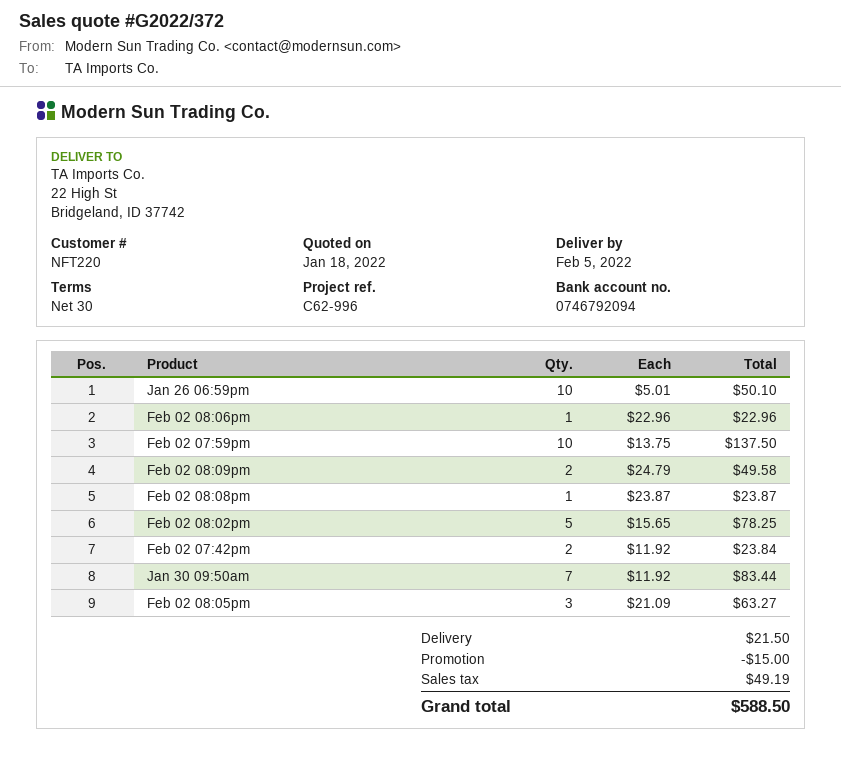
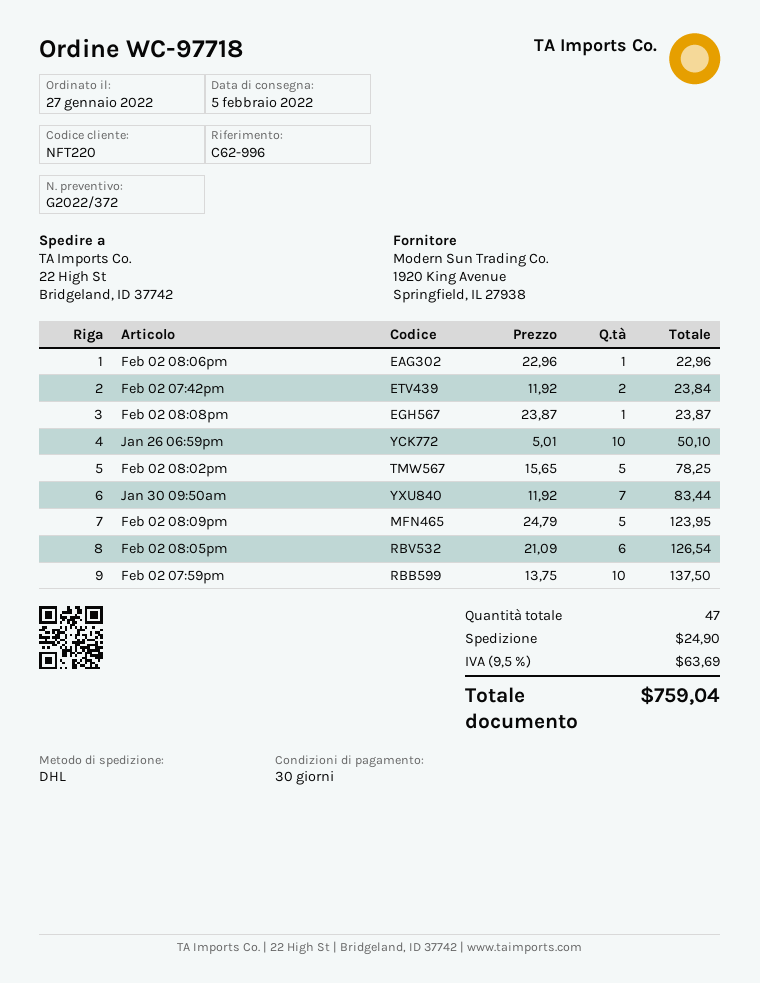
Feb 02 08:09pm: 2 x 24.79 = 49.58 -> 5 x 24.79 = 123.95
Feb 02 08:05pm: 3 x 21.09 = 63.27 -> 6 x 21.09 = 126.54
discount: 15.00 -> none
shipping: 21.50 -> 24.90
tax: 49.19 -> 63.69
total: 588.50 -> 759.04

